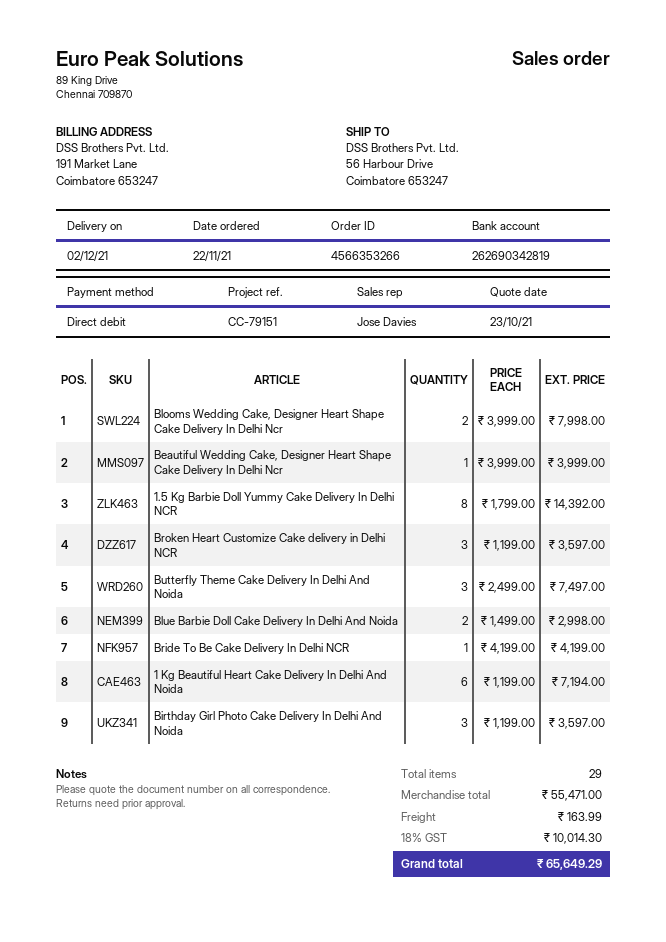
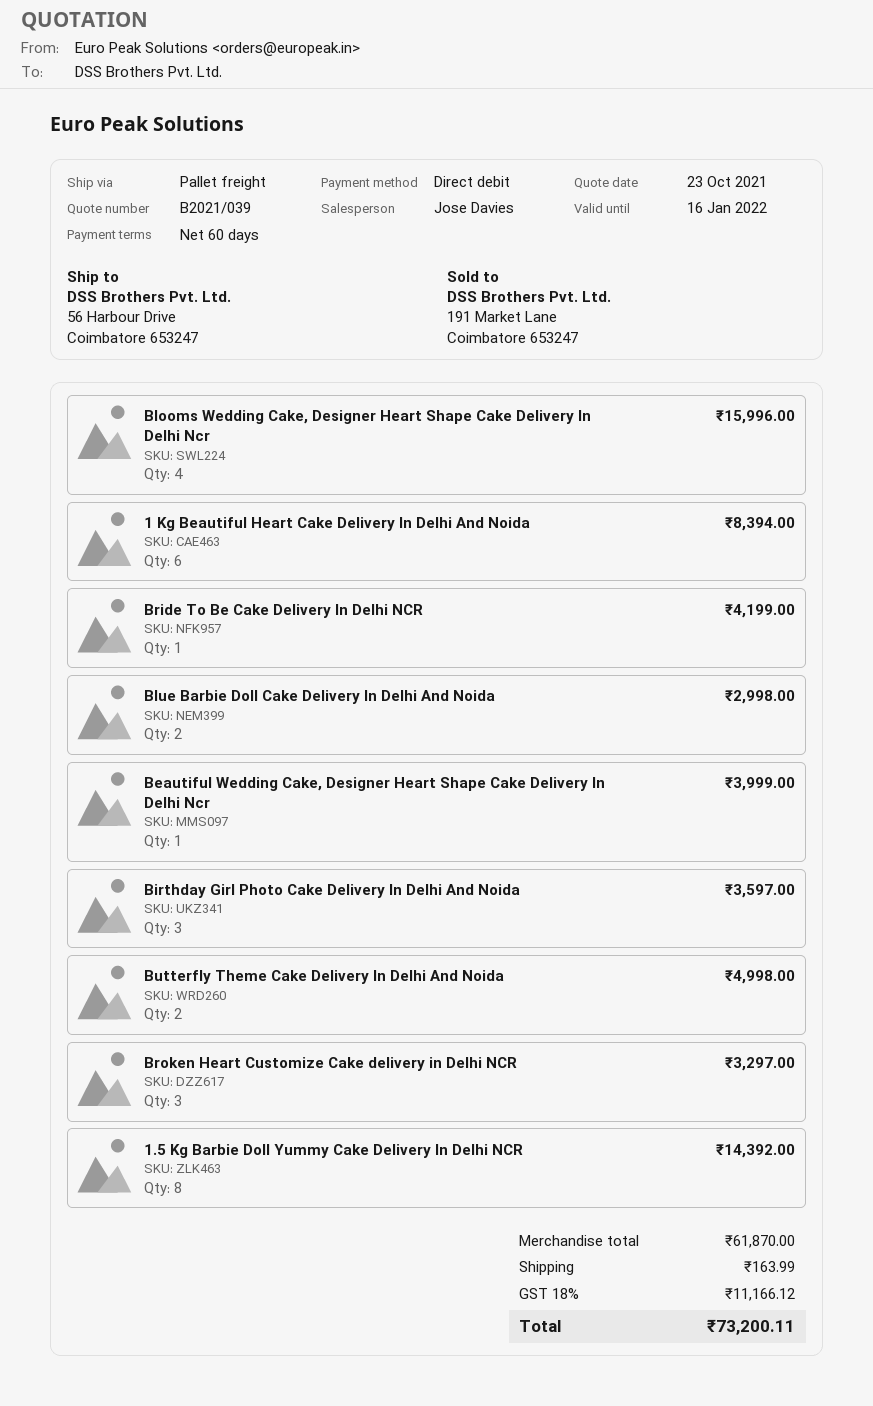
Blooms Wedding Cake, Designer Heart Shape Cake Delivery In Delhi Ncr: 2 for 7998.00 -> 4 for 15996.00
Broken Heart Customize Cake delivery in Delhi NCR: 3 for 3597.00 -> 3 for 3297.00
Butterfly Theme Cake Delivery In Delhi And Noida: 3 for 7497.00 -> 2 for 4998.00
1 Kg Beautiful Heart Cake Delivery In Delhi And Noida: 6 for 7194.00 -> 6 for 8394.00
subtotal: 55471.00 -> 61870.00
tax: 18% = 10014.30 -> 18% = 11166.12
total: 65649.29 -> 73200.11

